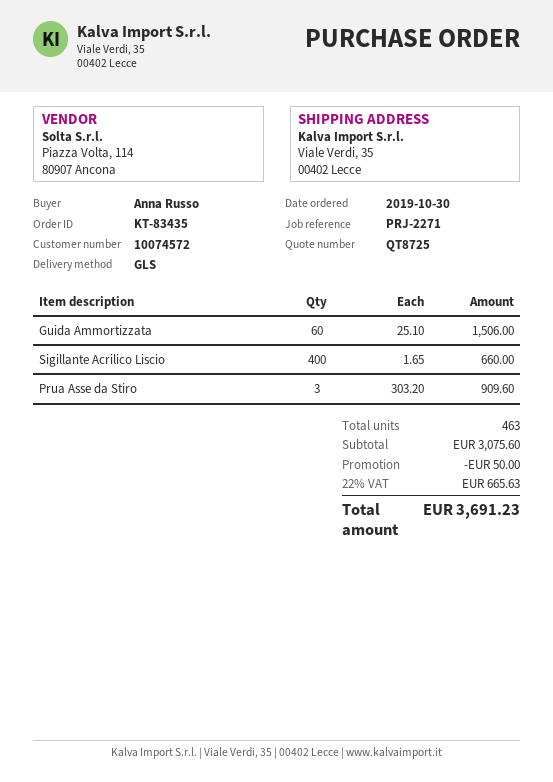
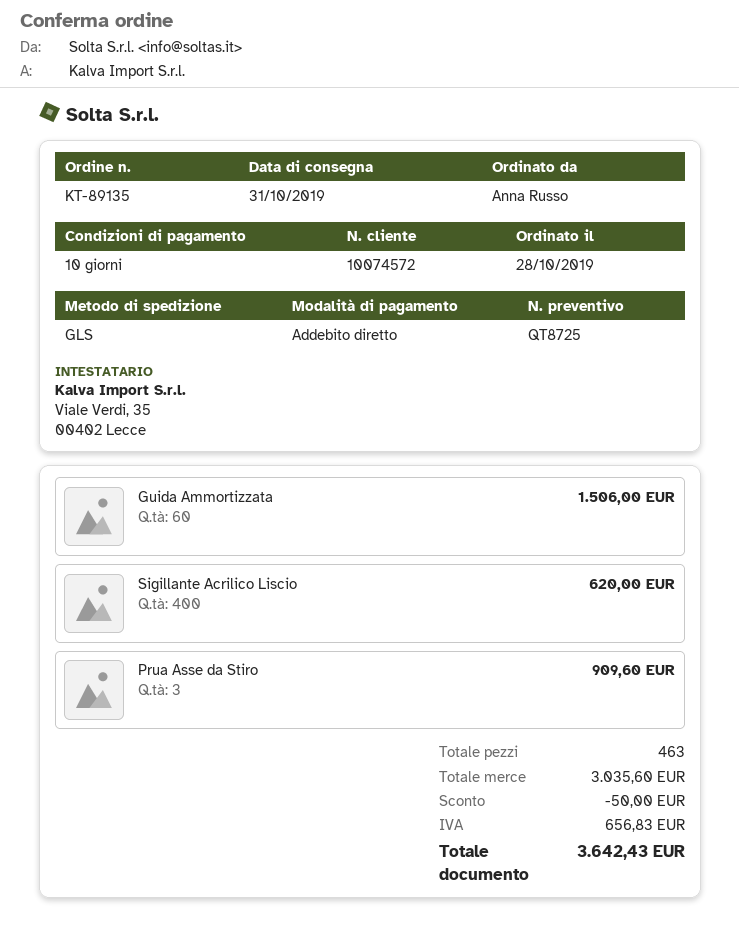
order number: KT-83435 -> KT-89135
order date: 2019-10-30 -> 2019-10-28
Sigillante Acrilico Liscio: 400 for 660.00 -> 400 for 620.00
subtotal: 3075.60 -> 3035.60
tax: 665.63 -> 656.83
total: 3691.23 -> 3642.43

